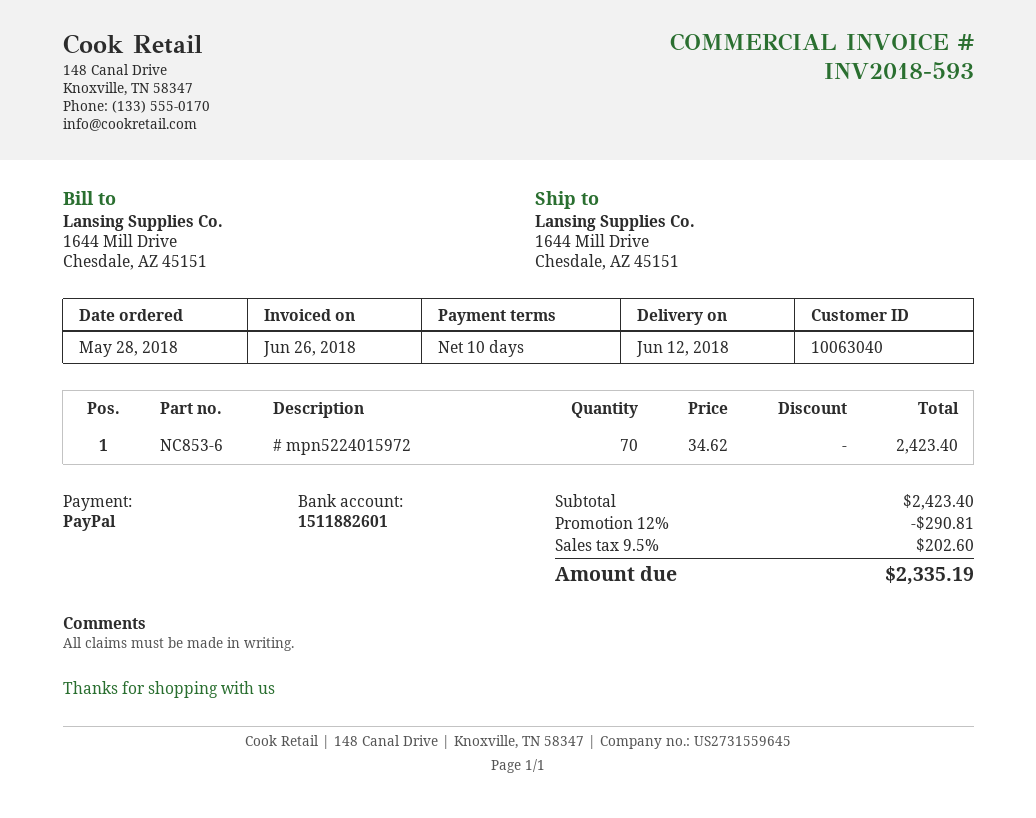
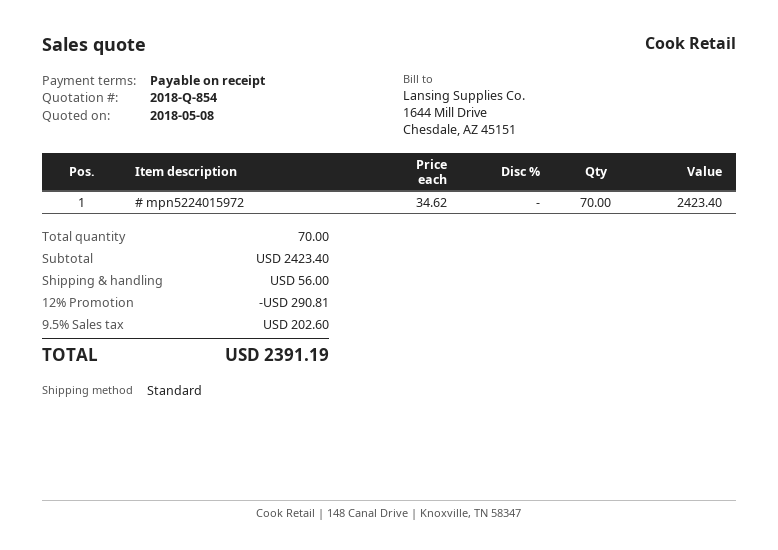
payment terms: 10 days -> on receipt
shipping: none -> 56.00
total: 2335.19 -> 2391.19

